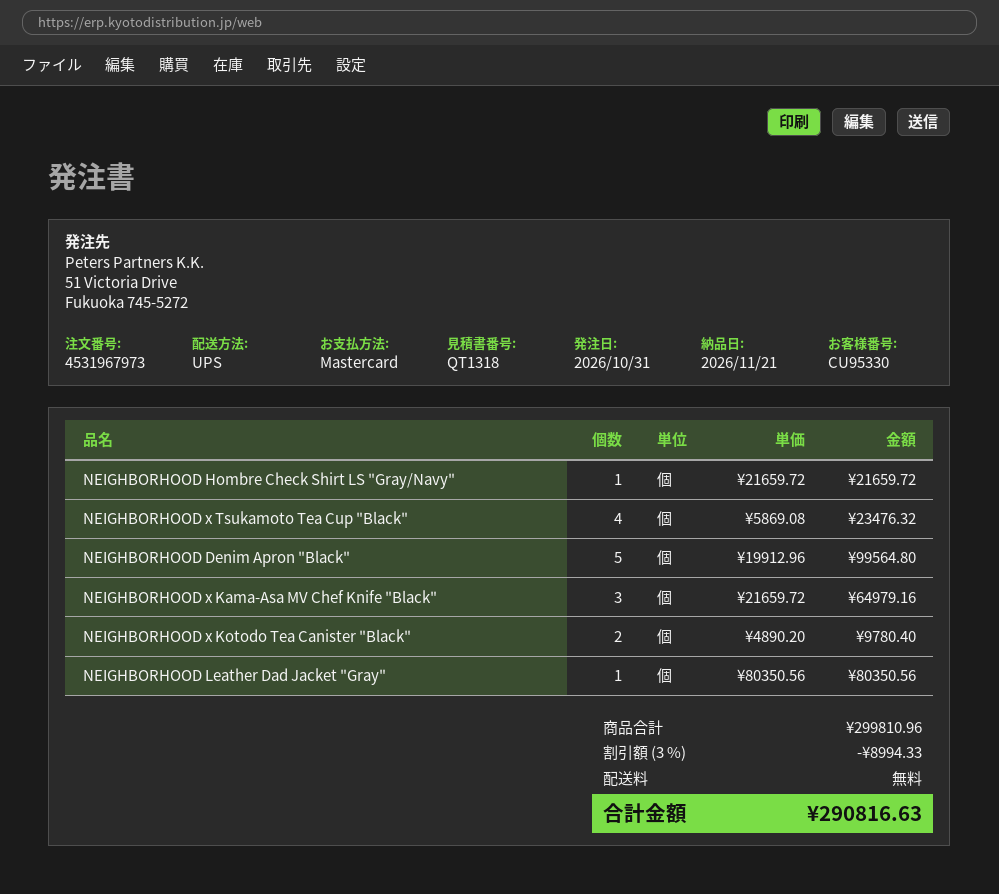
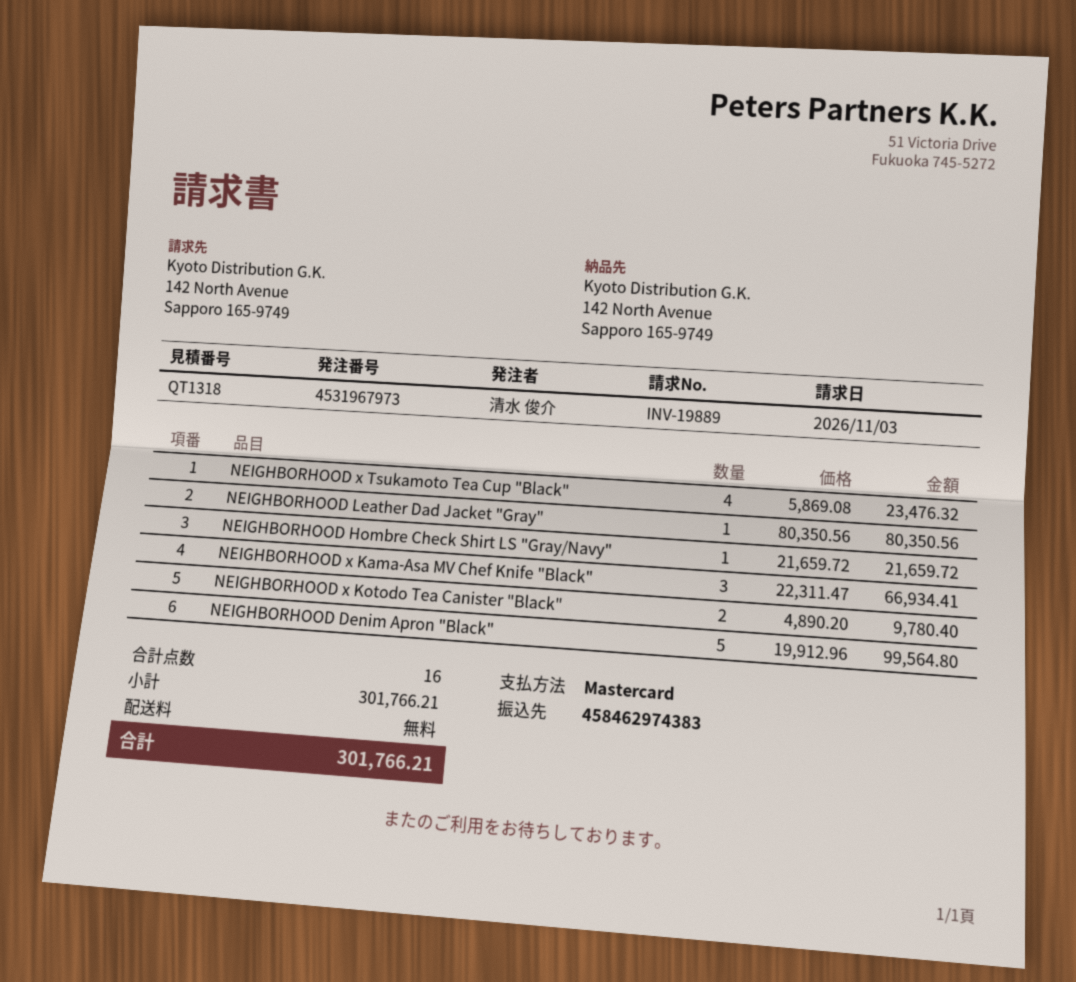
NEIGHBORHOOD x Kama-Asa MV Chef Knife "Black": 3 x 21659.72 = 64979.16 -> 3 x 22311.47 = 66934.41
subtotal: 299810.96 -> 301766.21
discount: 3% = 8994.33 -> none
total: 290816.63 -> 301766.21

